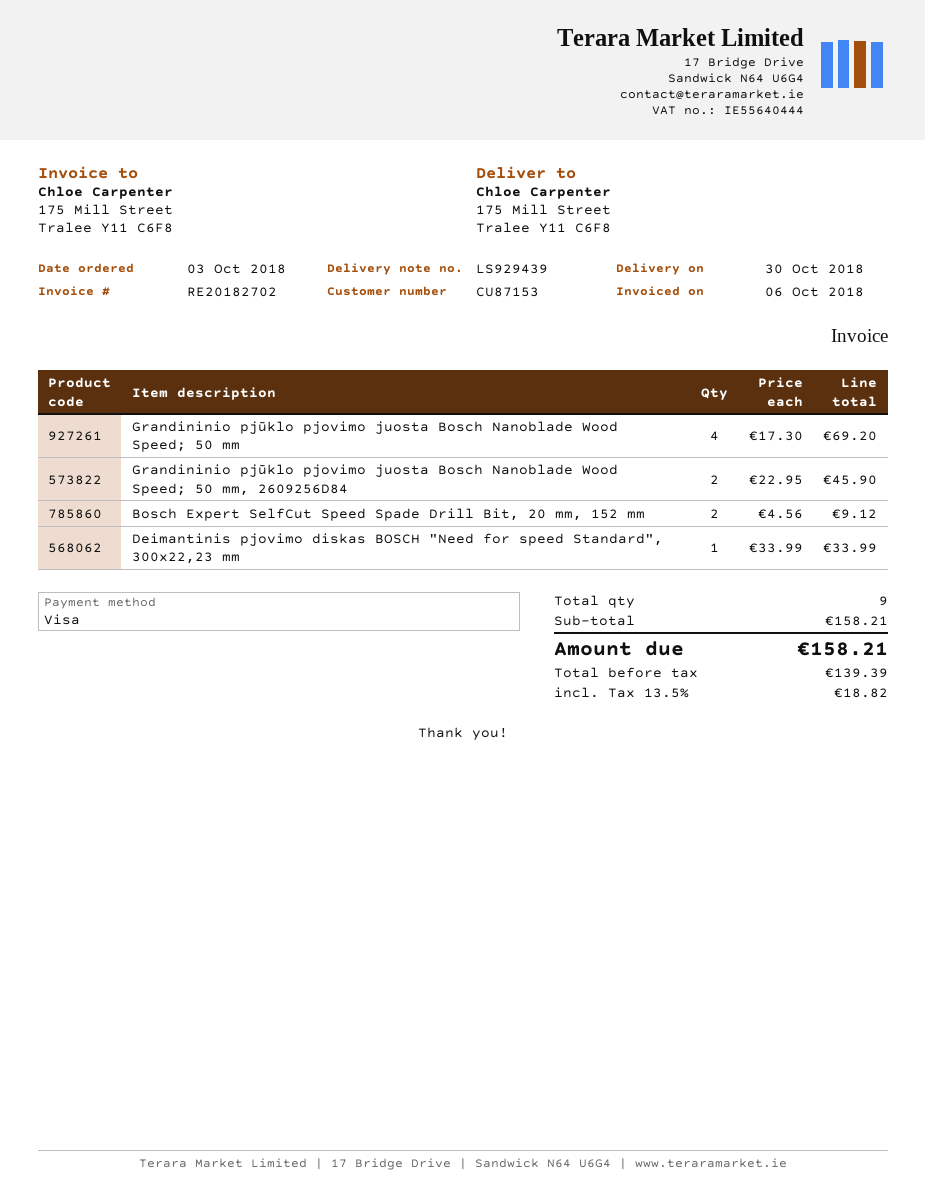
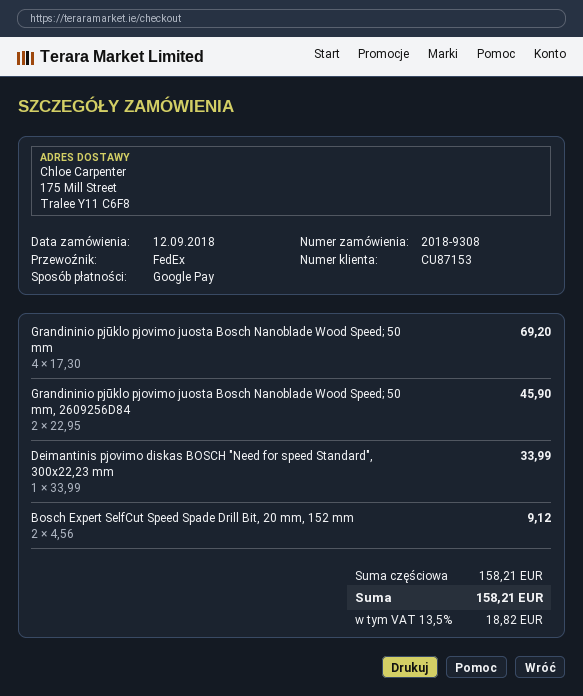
order date: 2018-10-03 -> 2018-09-12
payment method: Visa -> Google Pay

